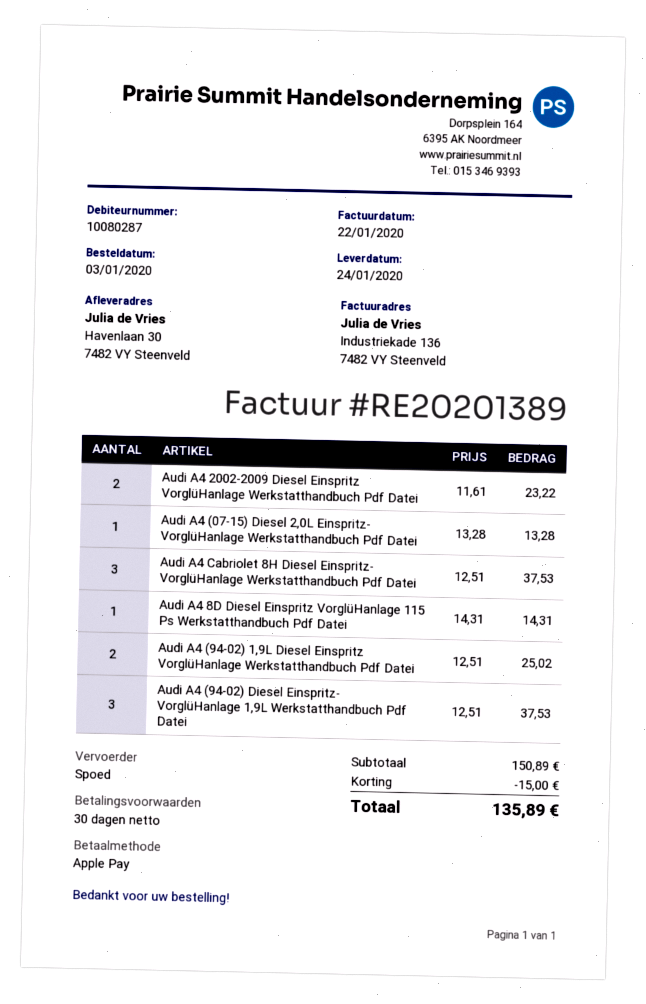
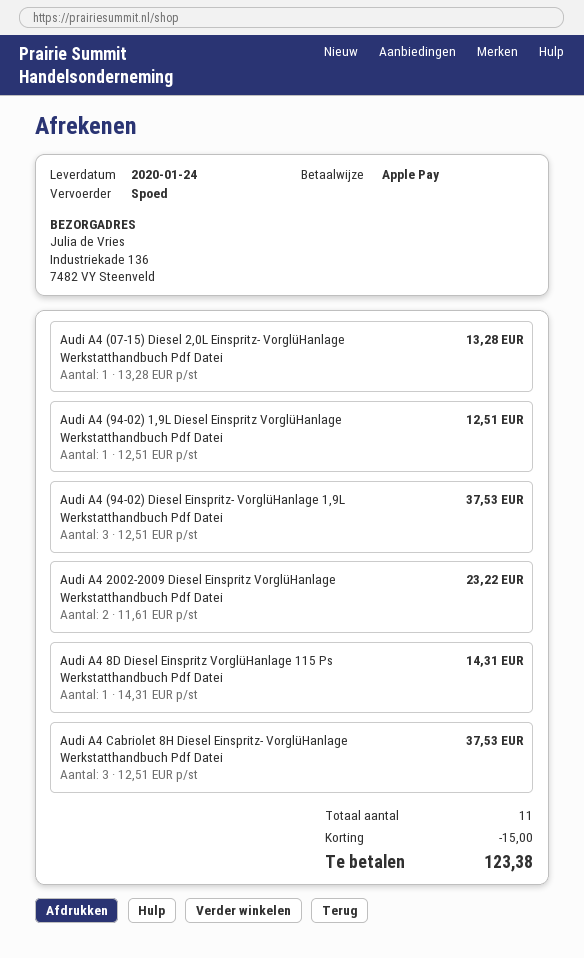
ship to: Havenlaan 30, 7482 VY Steenveld -> Industriekade 136, 7482 VY Steenveld
Audi A4 (94-02) 1,9L Diesel Einspritz VorglüHanlage Werkstatthandbuch Pdf Datei: 2 x 12.51 = 25.02 -> 1 x 12.51 = 12.51
total: 135.89 -> 123.38

